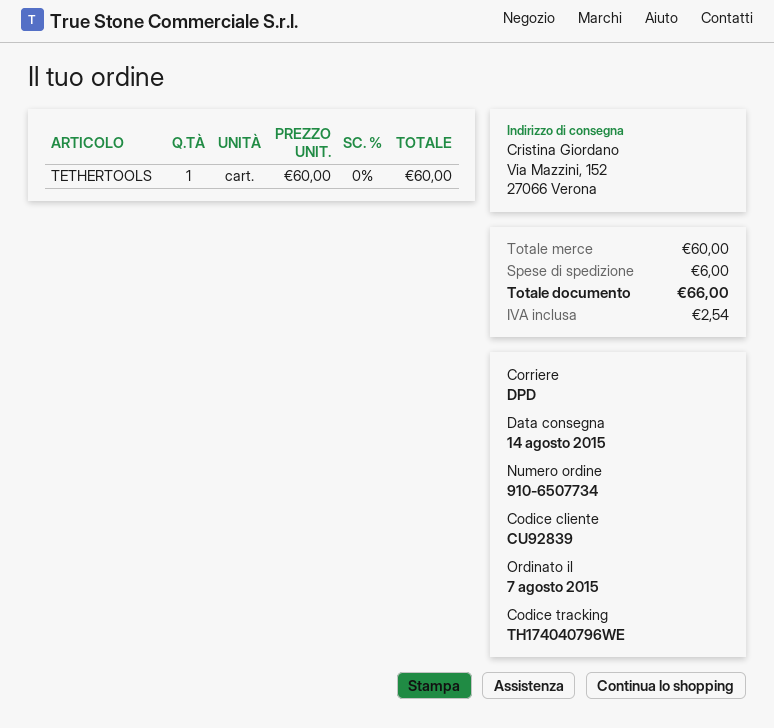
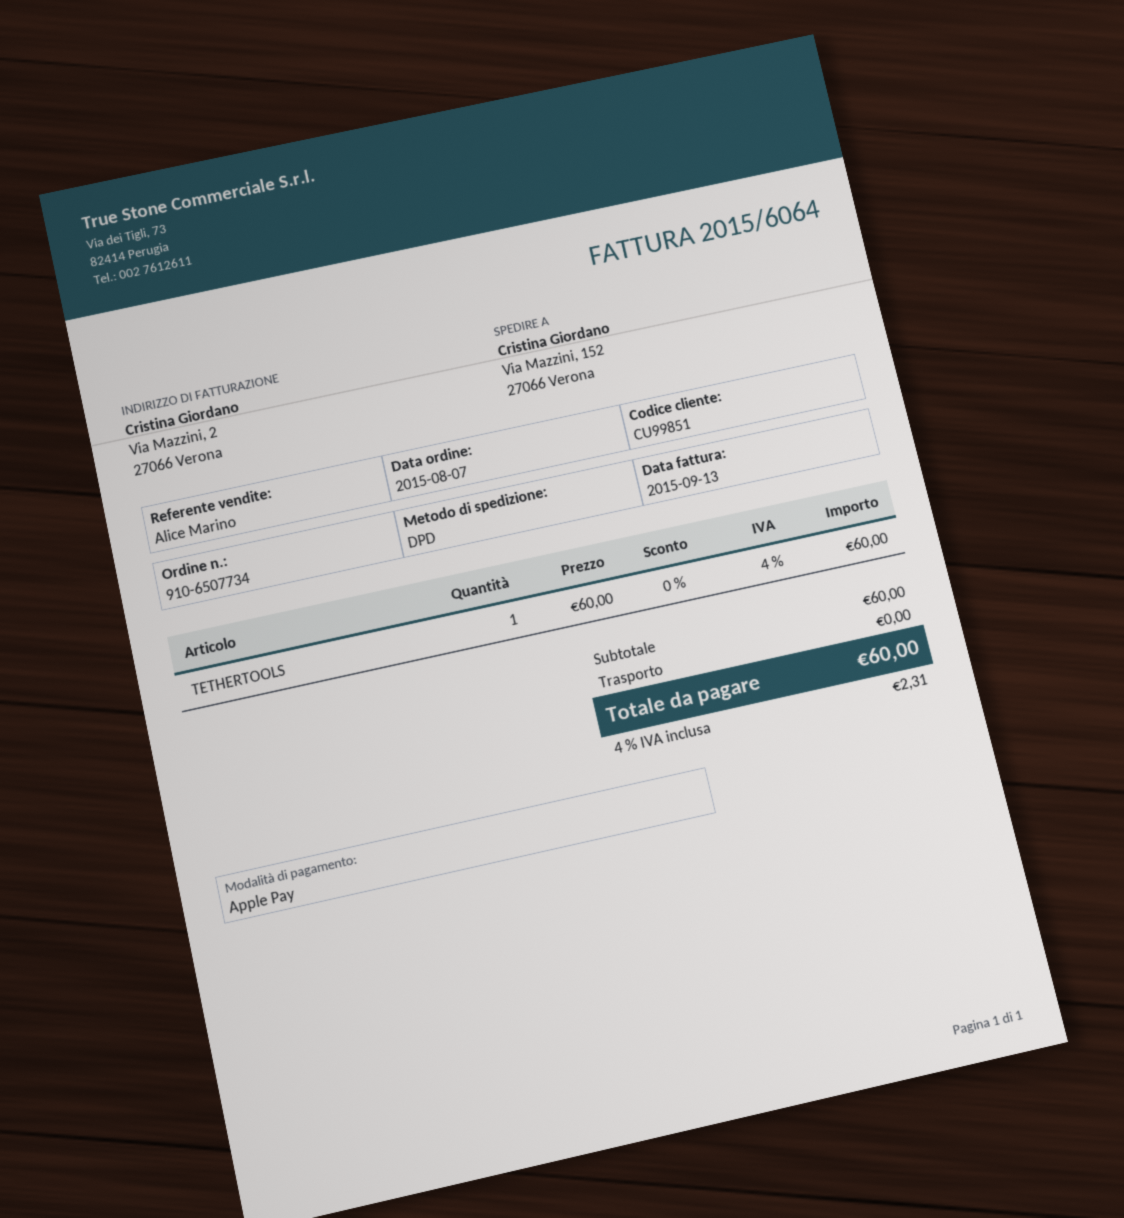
customer number: CU92839 -> CU99851
shipping: 6.00 -> 0.00
tax: 2.54 -> 2.31
total: 66.00 -> 60.00

